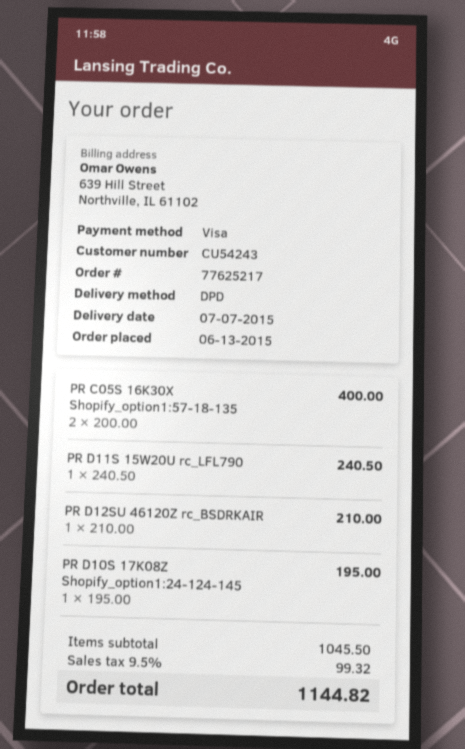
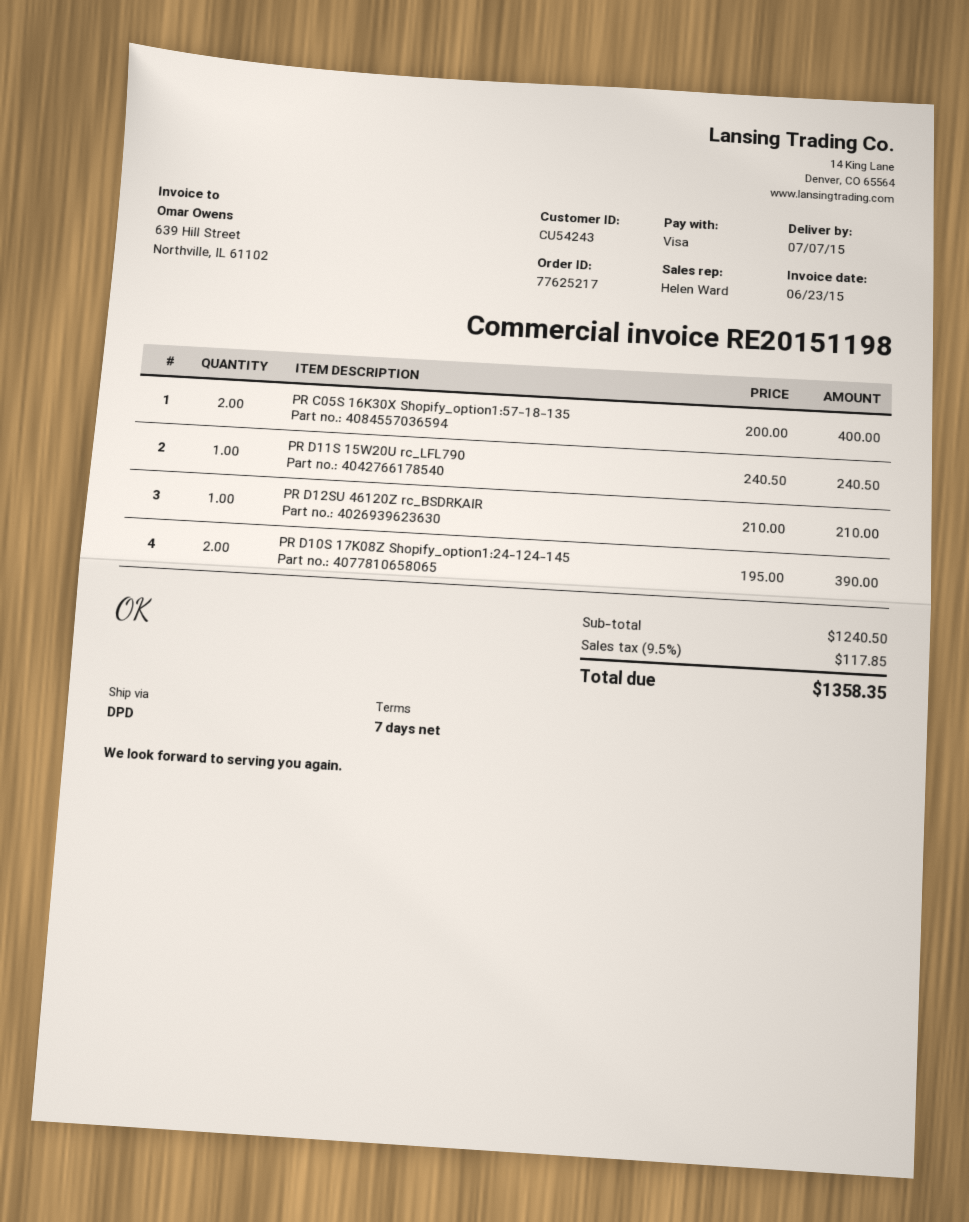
PR D10S 17K08Z Shopify_option1:24-124-145: 1 x 195.00 = 195.00 -> 2 x 195.00 = 390.00
subtotal: 1045.50 -> 1240.50
tax: 9.5% = 99.32 -> 9.5% = 117.85
total: 1144.82 -> 1358.35

